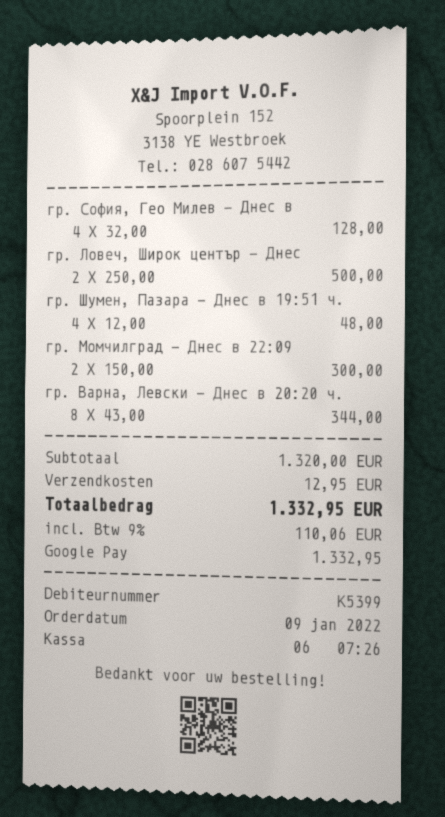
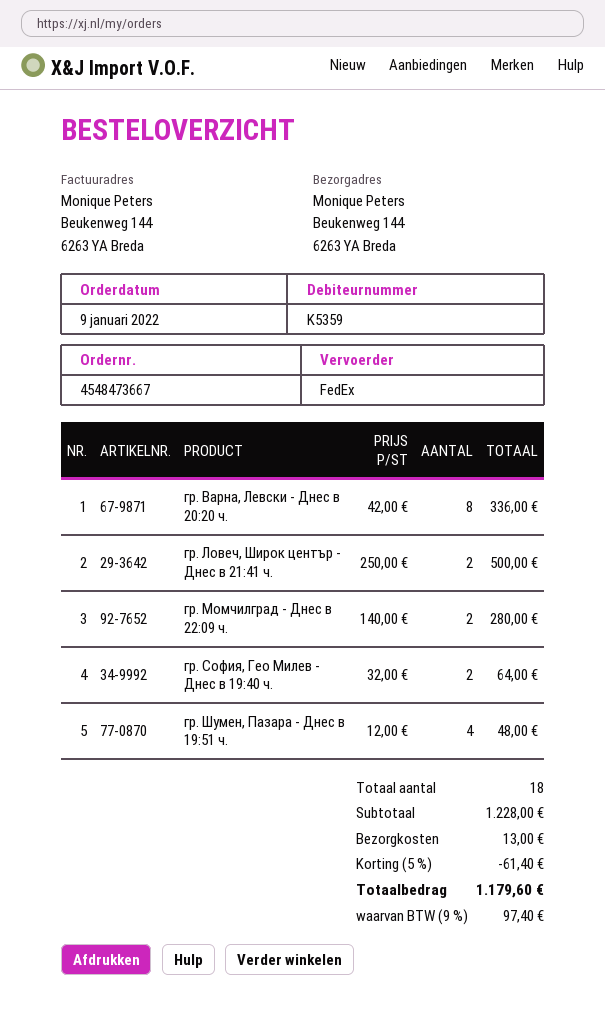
customer number: K5399 -> K5359
гр. София, Гео Милев - Днес в: 4 x 32.00 = 128.00 -> 2 x 32.00 = 64.00
гр. Момчилград - Днес в 22:09: 2 x 150.00 = 300.00 -> 2 x 140.00 = 280.00
гр. Варна, Левски - Днес в 20:20 ч.: 8 x 43.00 = 344.00 -> 8 x 42.00 = 336.00
subtotal: 1320.00 -> 1228.00
discount: none -> 5% = 61.40
shipping: 12.95 -> 13.00
tax: 9% = 110.06 -> 9% = 97.40
total: 1332.95 -> 1179.60

